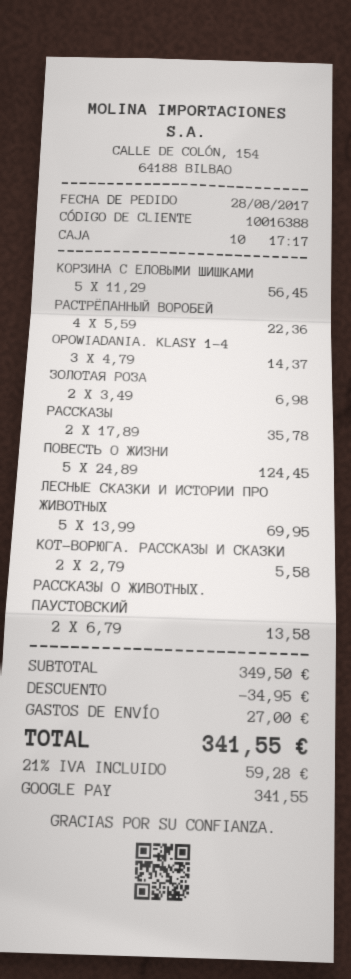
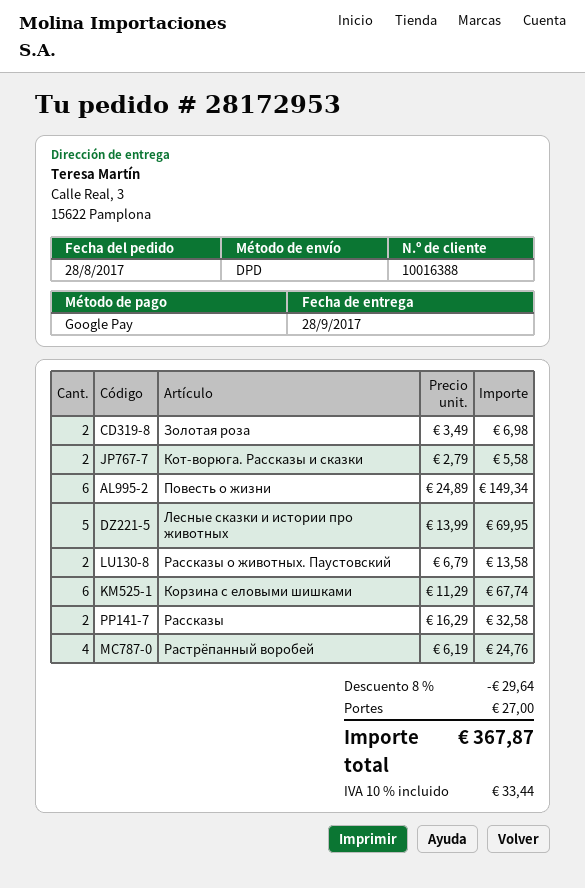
КОРЗИНА С ЕЛОВЫМИ ШИШКАМИ: 5 x 11.29 = 56.45 -> 6 x 11.29 = 67.74
РАСТРЁПАННЫЙ ВОРОБЕЙ: 4 x 5.59 = 22.36 -> 4 x 6.19 = 24.76
OPOWIADANIA. KLASY 1-4: 3 x 4.79 = 14.37 -> none
РАССКАЗЫ: 2 x 17.89 = 35.78 -> 2 x 16.29 = 32.58
ПОВЕСТЬ О ЖИЗНИ: 5 x 24.89 = 124.45 -> 6 x 24.89 = 149.34
discount: 34.95 -> 29.64
tax: 21% = 59.28 -> 10% = 33.44
total: 341.55 -> 367.87

